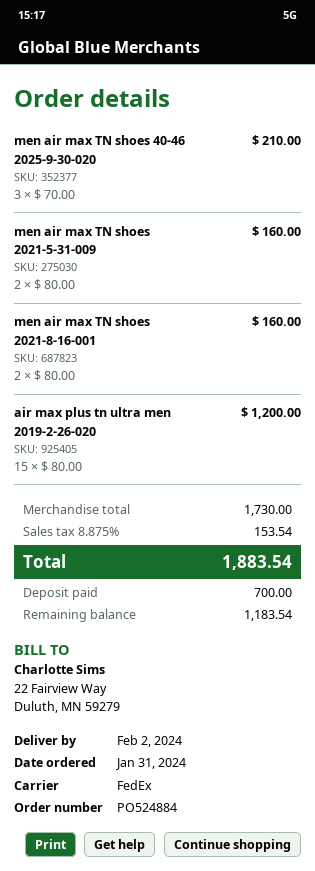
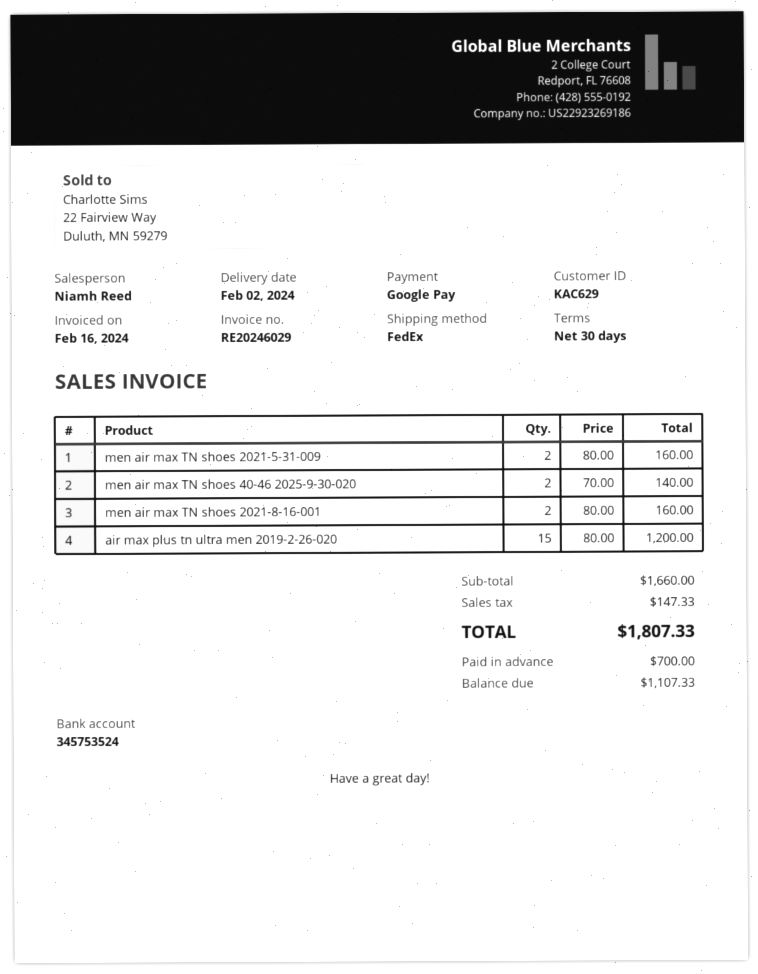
men air max TN shoes 40-46 2025-9-30-020: 3 x 70.00 = 210.00 -> 2 x 70.00 = 140.00
subtotal: 1730.00 -> 1660.00
tax: 153.54 -> 147.33
total: 1883.54 -> 1807.33
balance: 1183.54 -> 1107.33

